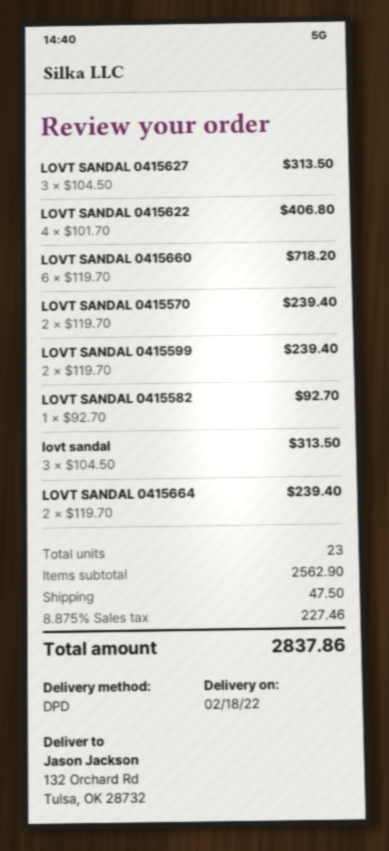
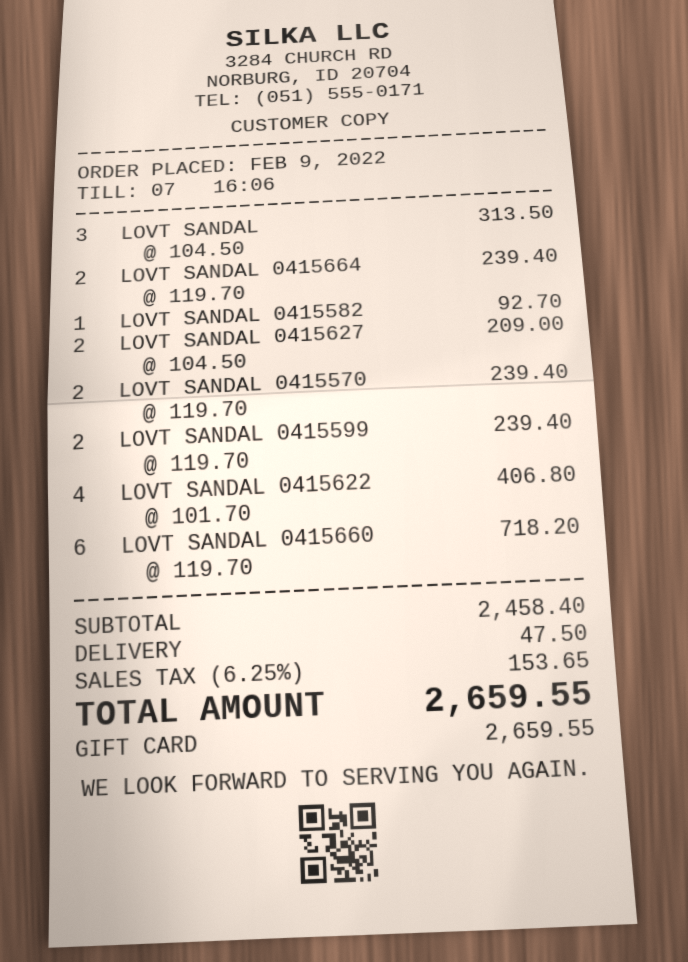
LOVT SANDAL 0415627: 3 x 104.50 = 313.50 -> 2 x 104.50 = 209.00
subtotal: 2562.90 -> 2458.40
tax: 8.875% = 227.46 -> 6.25% = 153.65
total: 2837.86 -> 2659.55

